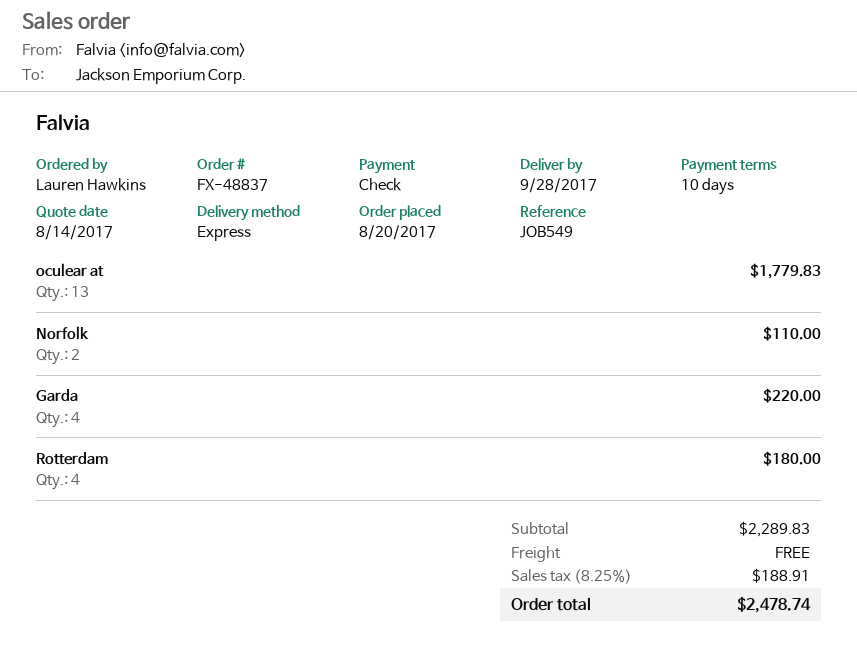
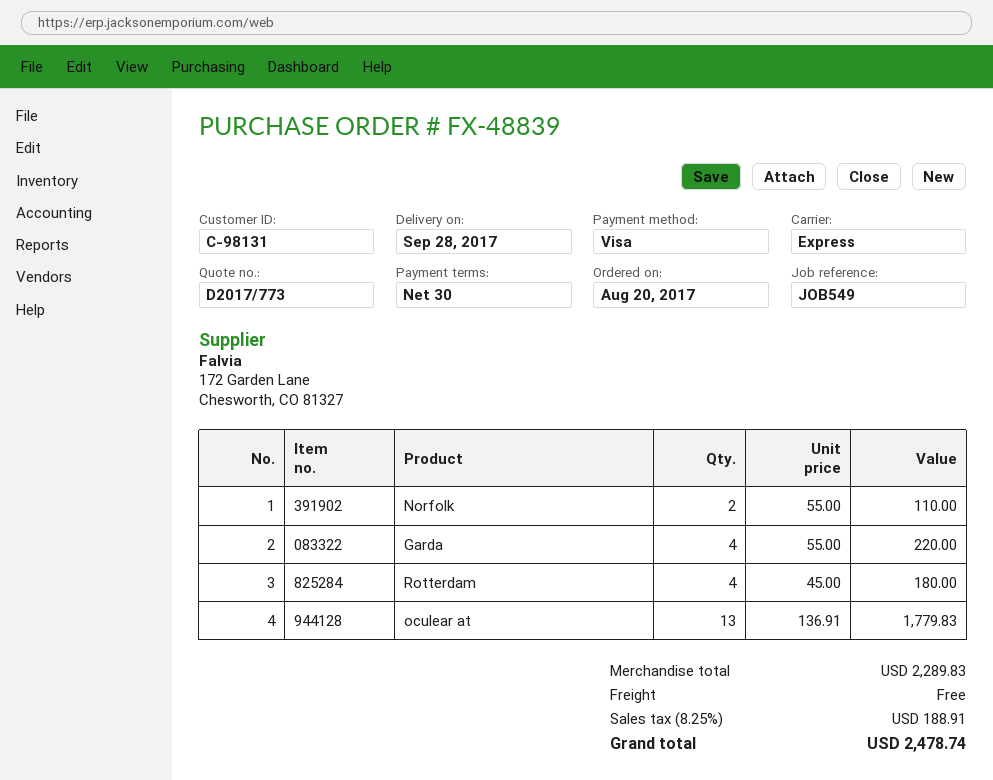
order number: FX-48837 -> FX-48839
payment terms: 10 days -> 30 days
payment method: cheque -> Visa

